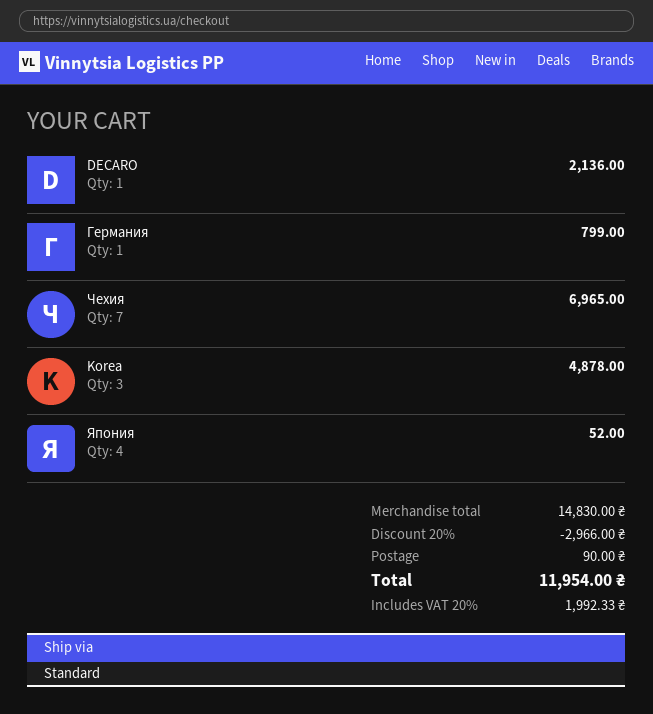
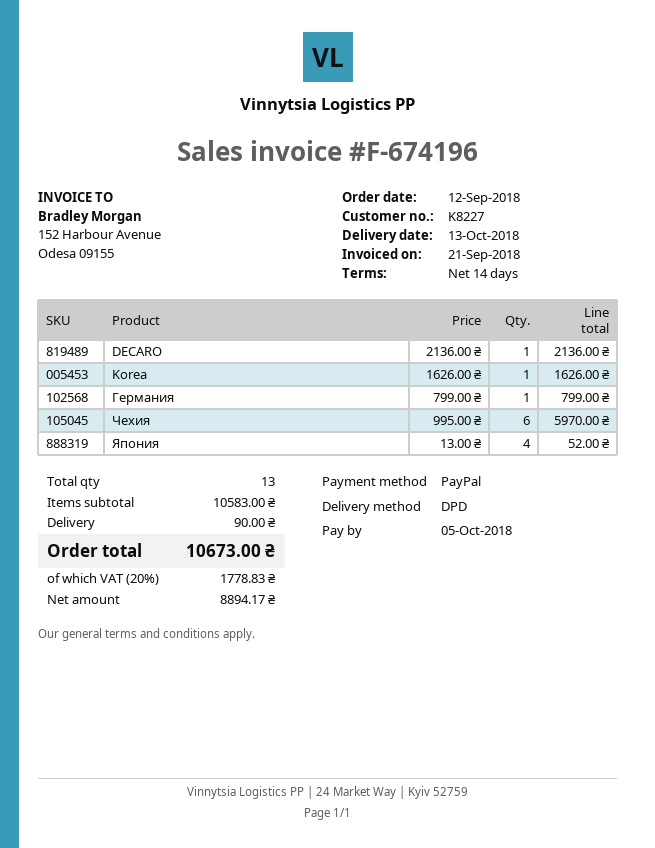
shipping method: standard -> DPD
Чехия: 7 for 6965.00 -> 6 for 5970.00
Korea: 3 for 4878.00 -> 1 for 1626.00
subtotal: 14830.00 -> 10583.00
discount: 20% = 2966.00 -> none
tax: 20% = 1992.33 -> 20% = 1778.83
total: 11954.00 -> 10673.00

